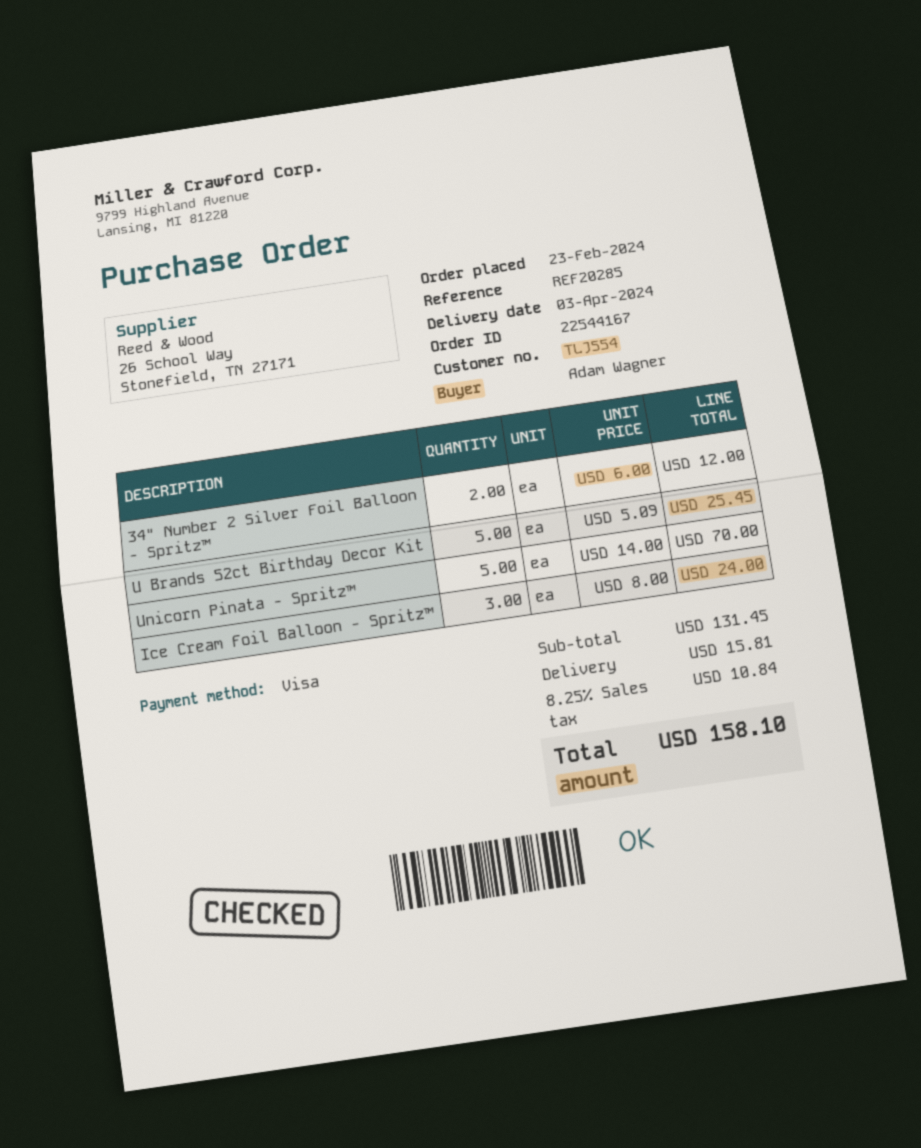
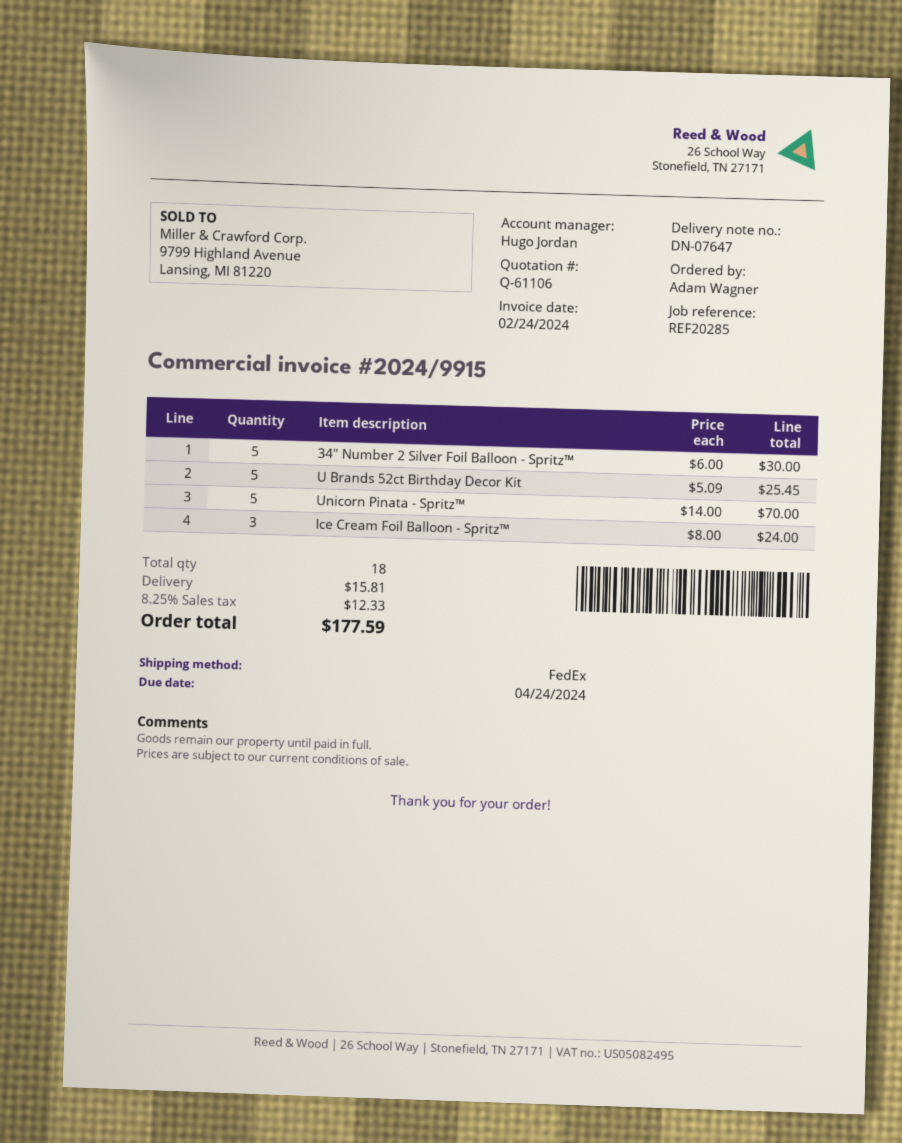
34" Number 2 Silver Foil Balloon - Spritz™: 2 x 6.00 = 12.00 -> 5 x 6.00 = 30.00
tax: 8.25% = 10.84 -> 8.25% = 12.33
total: 158.10 -> 177.59

